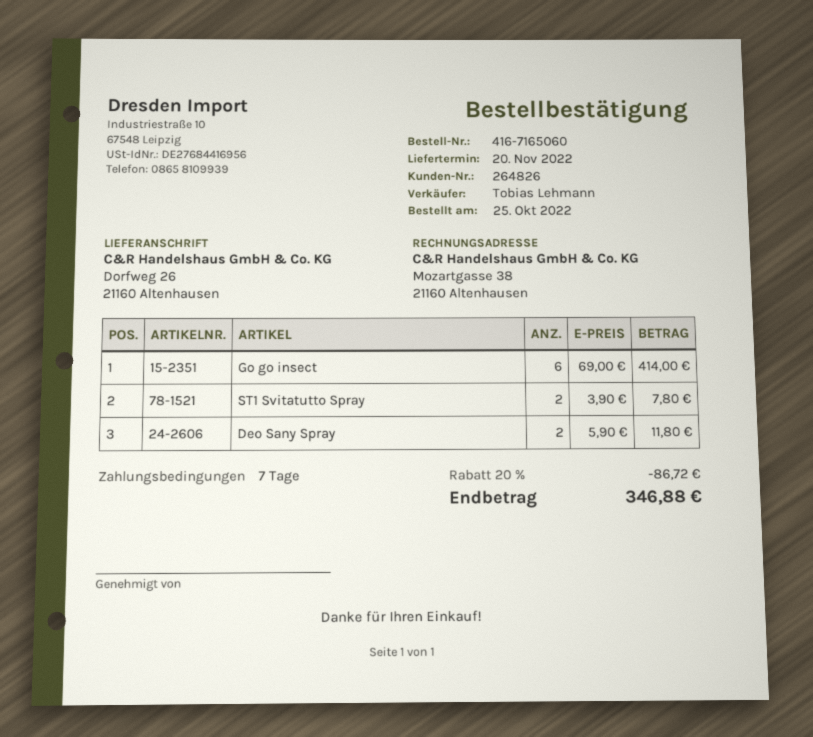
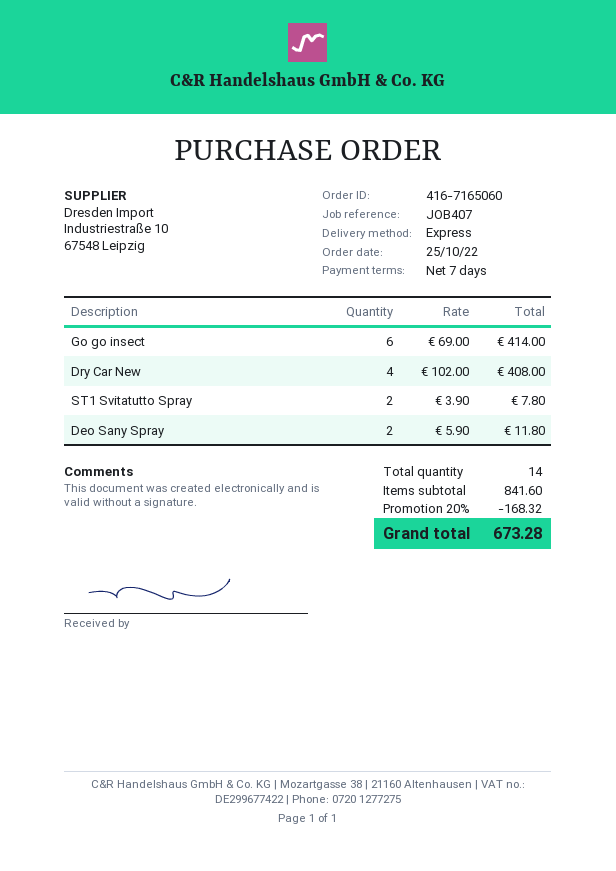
Dry Car New: none -> 4 x 102.00 = 408.00
discount: 20% = 86.72 -> 20% = 168.32
total: 346.88 -> 673.28

